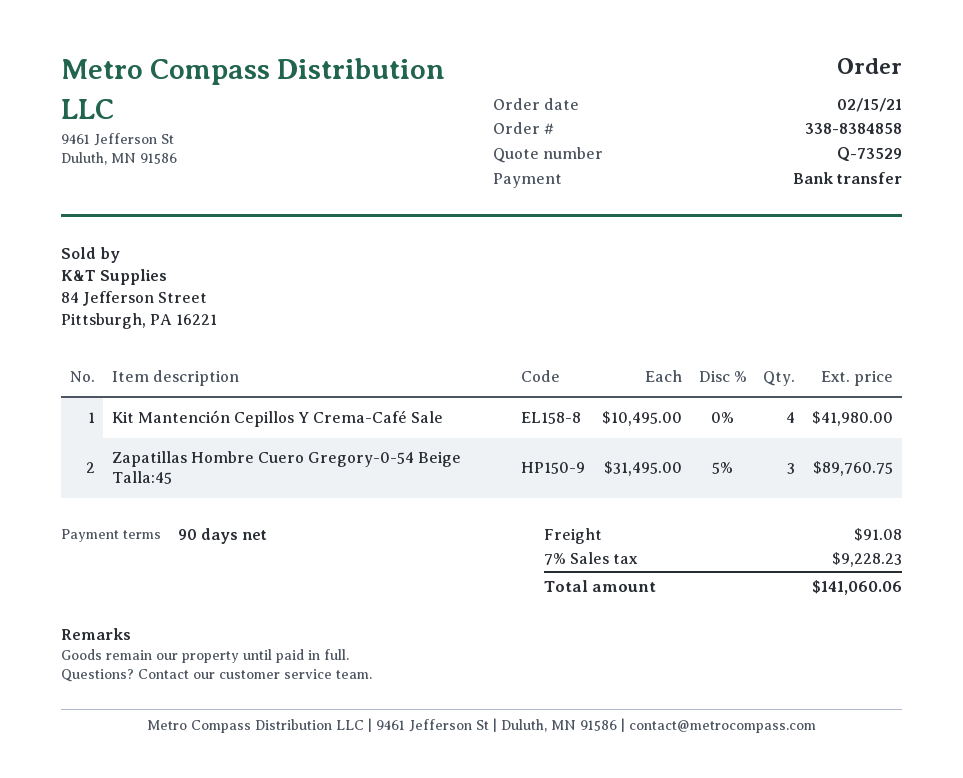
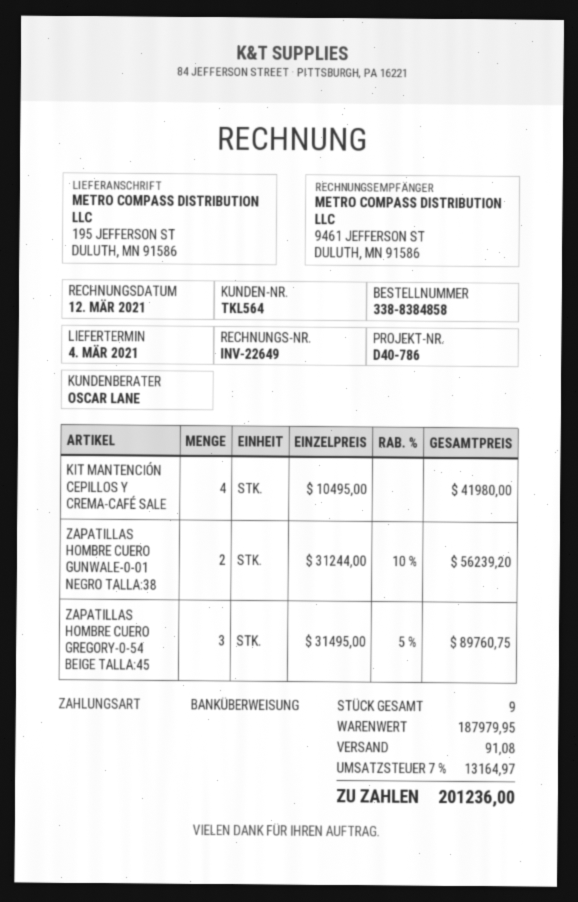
ZAPATILLAS HOMBRE CUERO GUNWALE-0-01 NEGRO TALLA:38: none -> 2 x 31244.00 - 10% = 56239.20
tax: 7% = 9228.23 -> 7% = 13164.97
total: 141060.06 -> 201236.00

